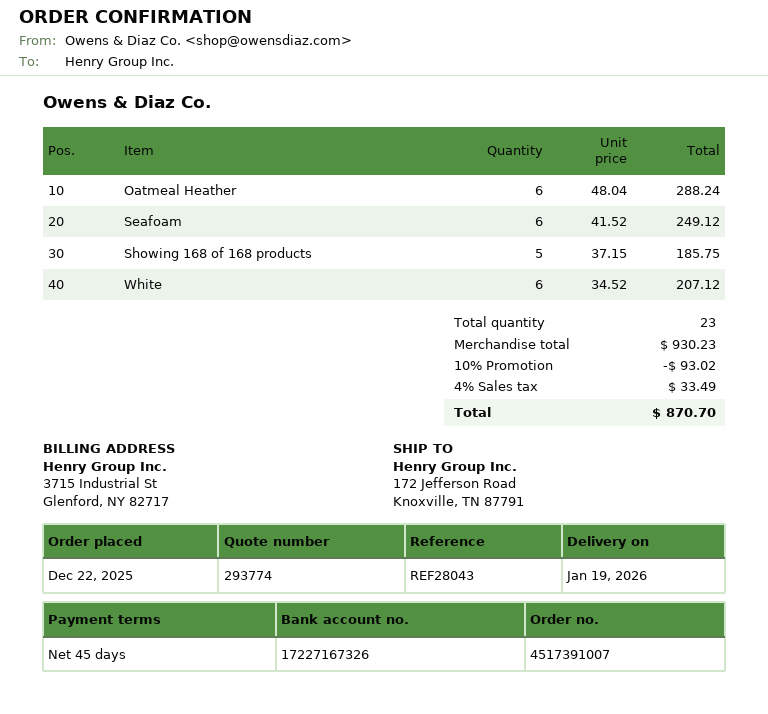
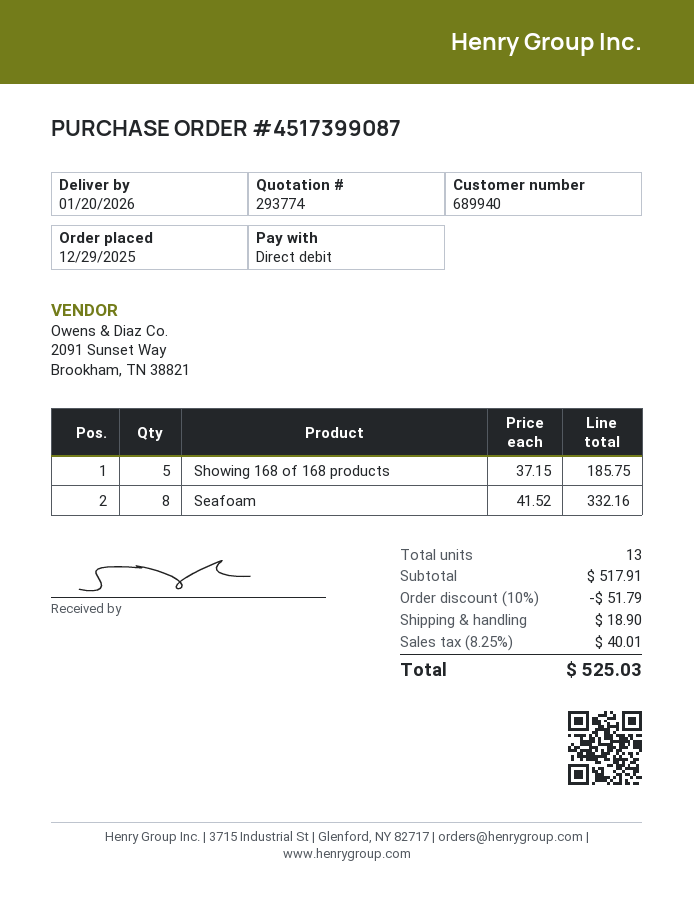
order number: 4517391007 -> 4517399087
order date: 2025-12-22 -> 2025-12-29
delivery date: 2026-01-19 -> 2026-01-20
Oatmeal Heather: 6 x 48.04 = 288.24 -> none
Seafoam: 6 x 41.52 = 249.12 -> 8 x 41.52 = 332.16
White: 6 x 34.52 = 207.12 -> none
total quantity: 23 -> 13
subtotal: 930.23 -> 517.91
discount: 10% = 93.02 -> 10% = 51.79
shipping: none -> 18.90
tax: 4% = 33.49 -> 8.25% = 40.01
total: 870.70 -> 525.03

